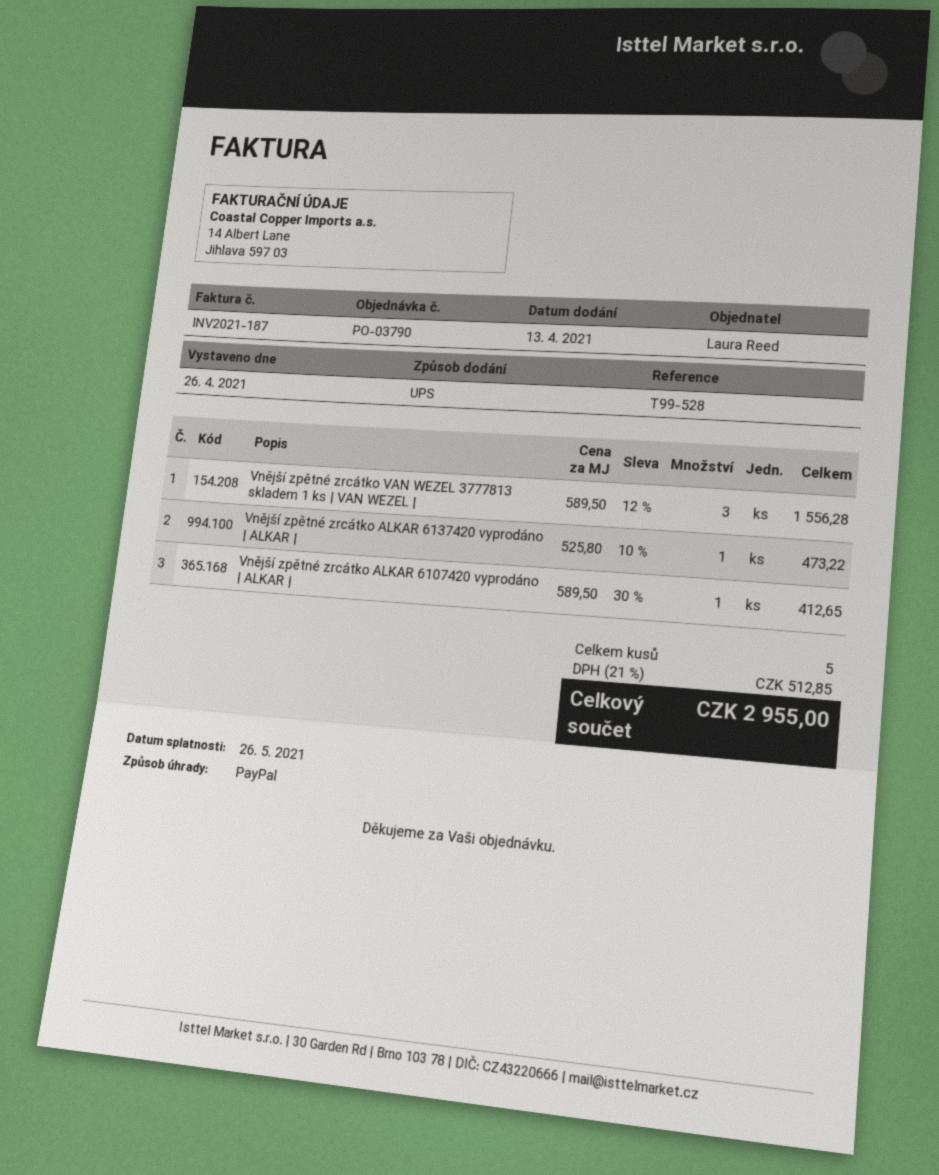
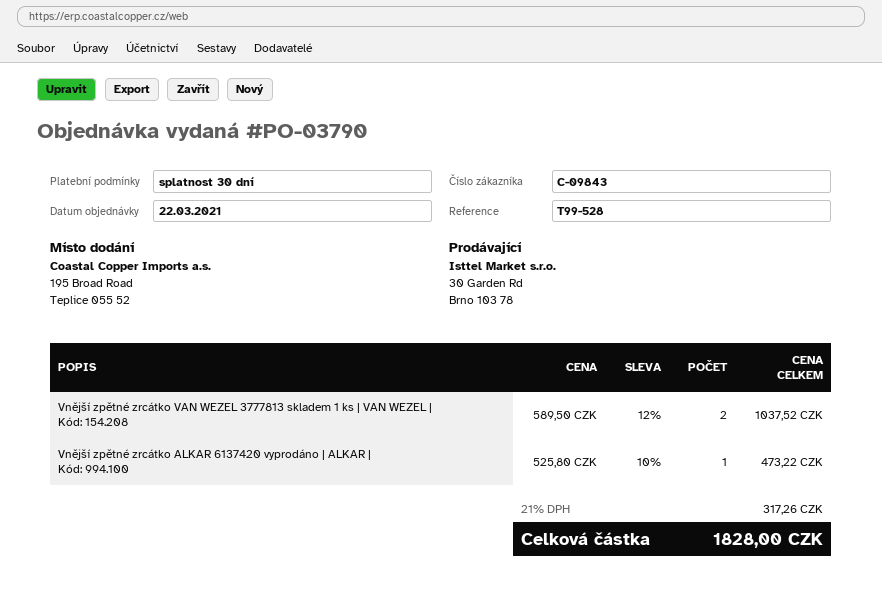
Vnější zpětné zrcátko VAN WEZEL 3777813 skladem 1 ks | VAN WEZEL |: 3 x 589.50 - 12% = 1556.28 -> 2 x 589.50 - 12% = 1037.52
Vnější zpětné zrcátko ALKAR 6107420 vyprodáno | ALKAR |: 1 x 589.50 - 30% = 412.65 -> none
tax: 21% = 512.85 -> 21% = 317.26
total: 2955.00 -> 1828.00

